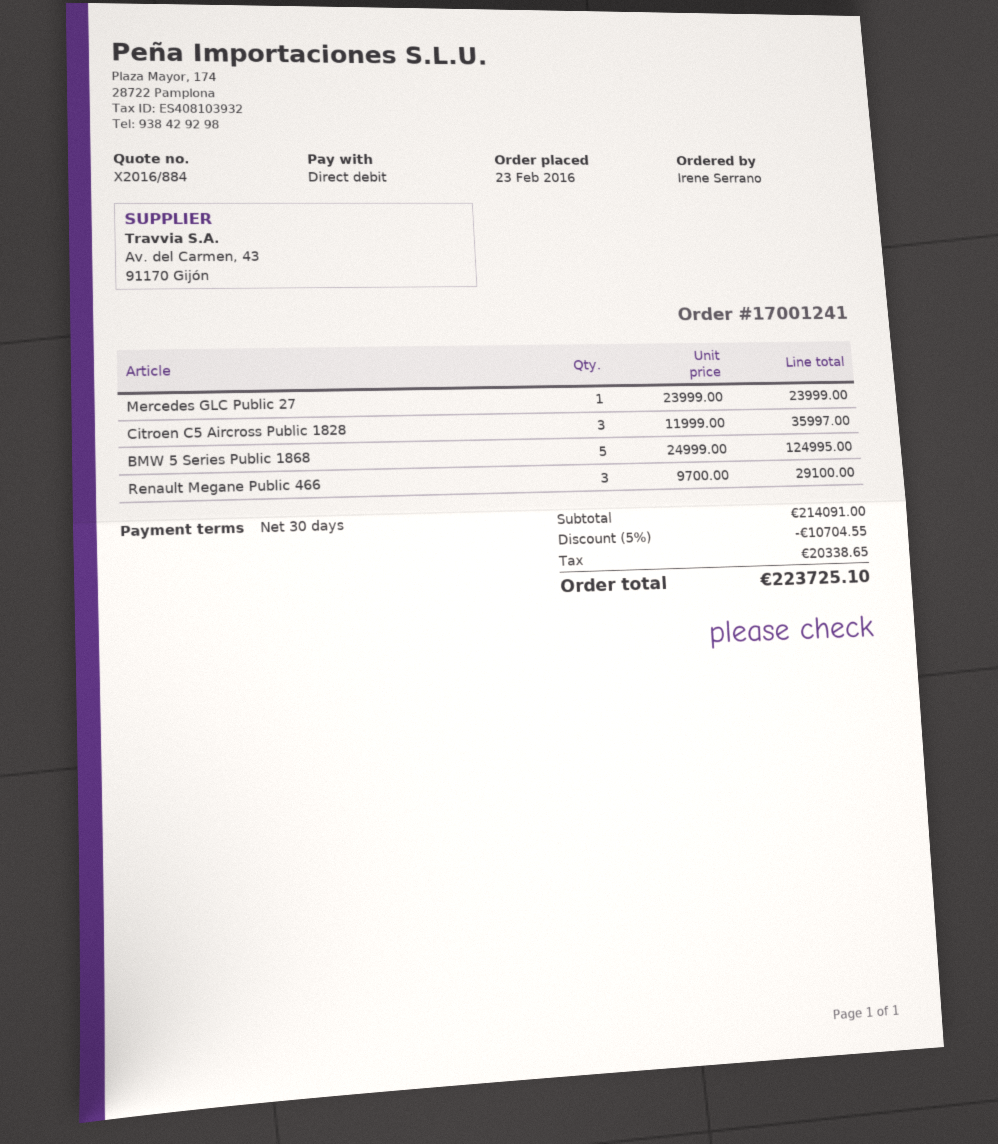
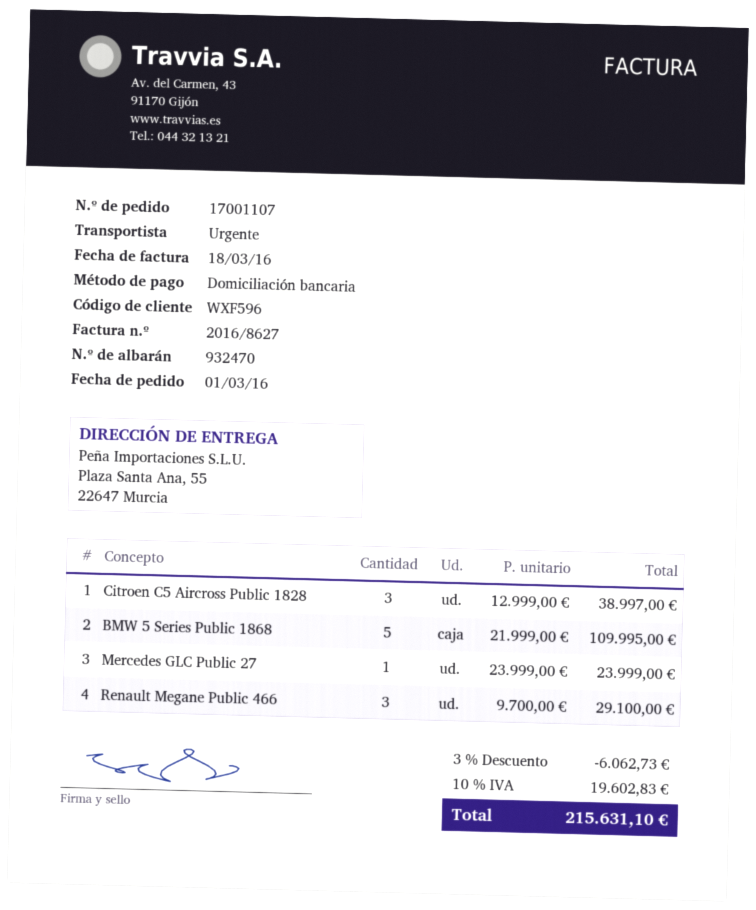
order number: 17001241 -> 17001107
order date: 2016-02-23 -> 2016-03-01
Citroen C5 Aircross Public 1828: 3 x 11999.00 = 35997.00 -> 3 x 12999.00 = 38997.00
BMW 5 Series Public 1868: 5 x 24999.00 = 124995.00 -> 5 x 21999.00 = 109995.00
discount: 5% = 10704.55 -> 3% = 6062.73
tax: 20338.65 -> 19602.83
total: 223725.10 -> 215631.10

